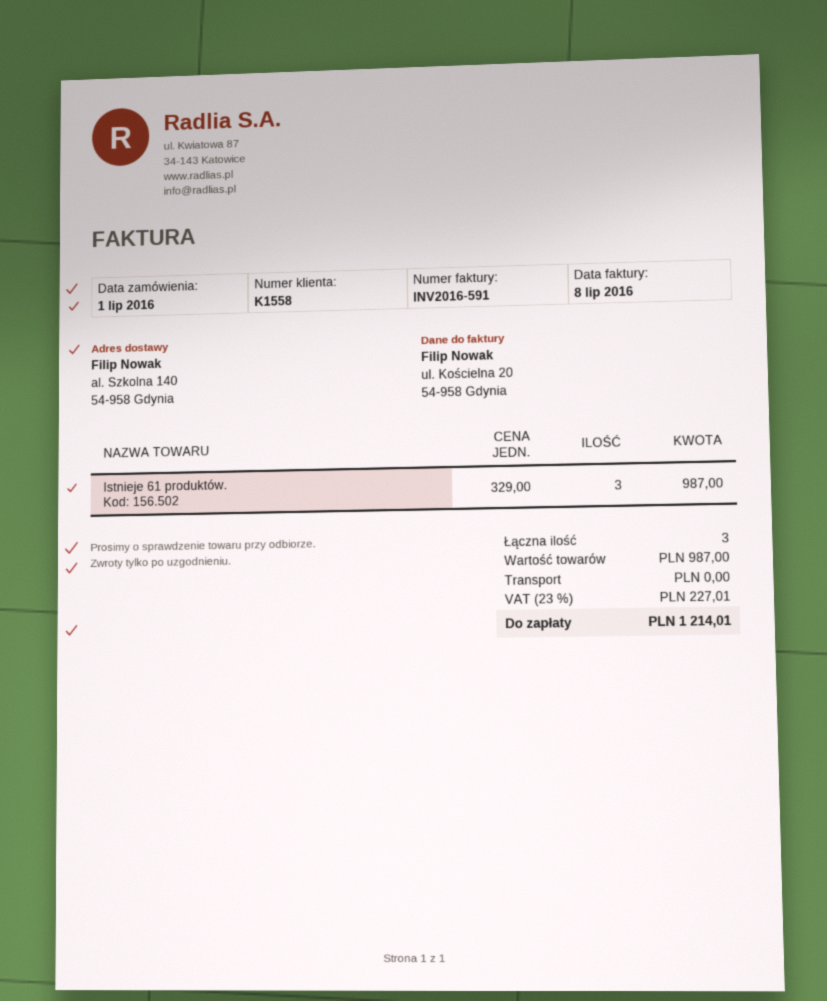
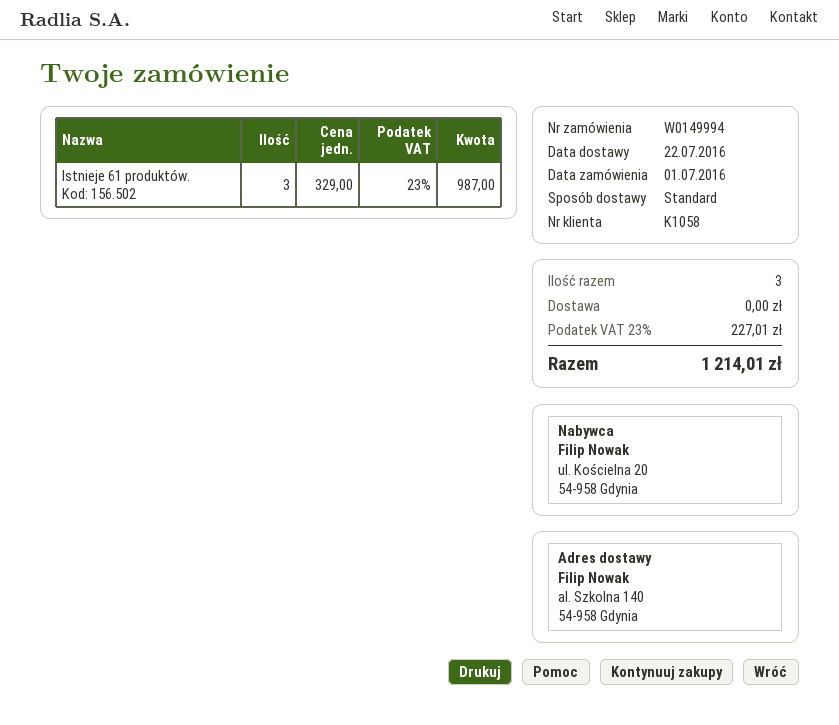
customer number: K1558 -> K1058

